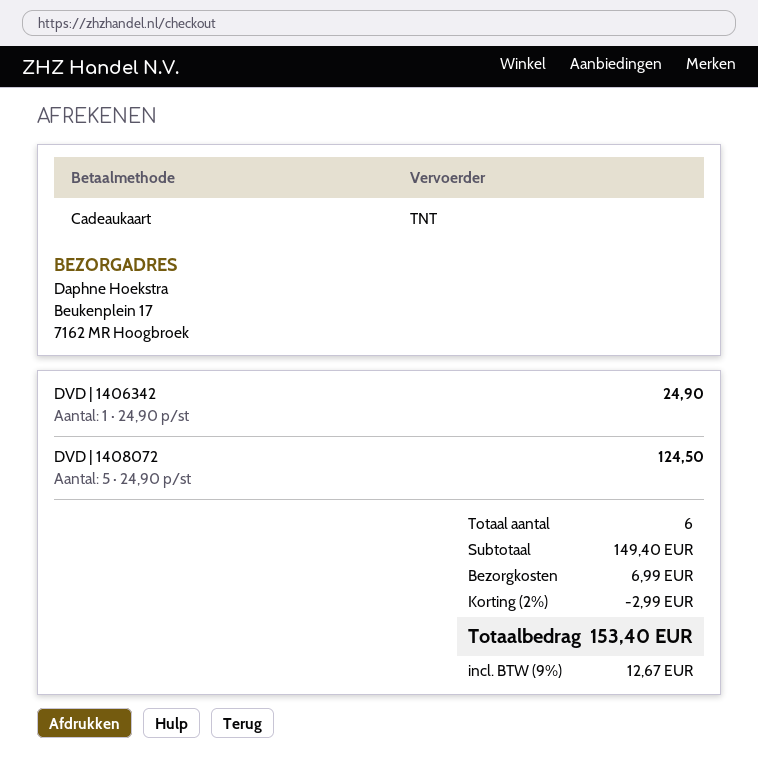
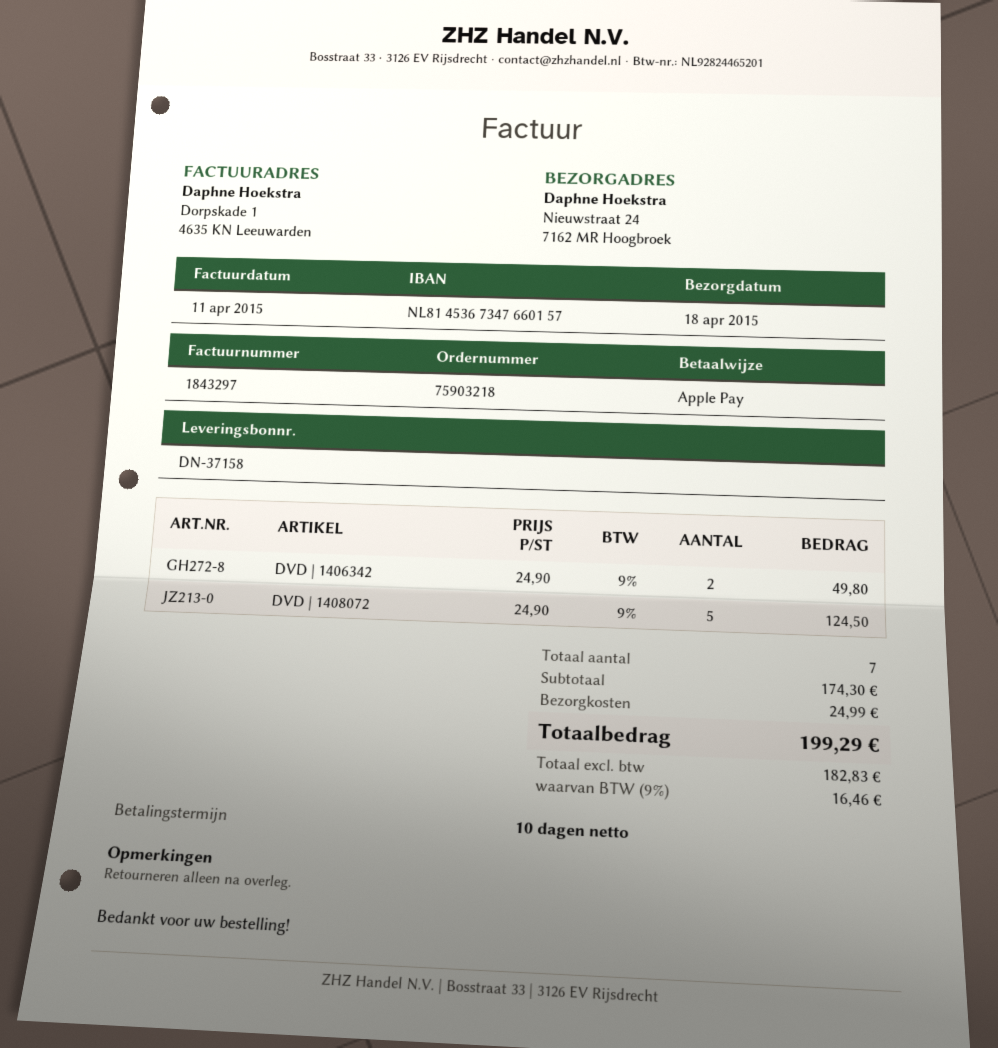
payment method: gift card -> Apple Pay
ship to: Beukenplein 17, 7162 MR Hoogbroek -> Nieuwstraat 24, 7162 MR Hoogbroek
DVD | 1406342: 1 x 24.90 = 24.90 -> 2 x 24.90 = 49.80
total quantity: 6 -> 7
subtotal: 149.40 -> 174.30
discount: 2% = 2.99 -> none
shipping: 6.99 -> 24.99
tax: 9% = 12.67 -> 9% = 16.46
total: 153.40 -> 199.29

